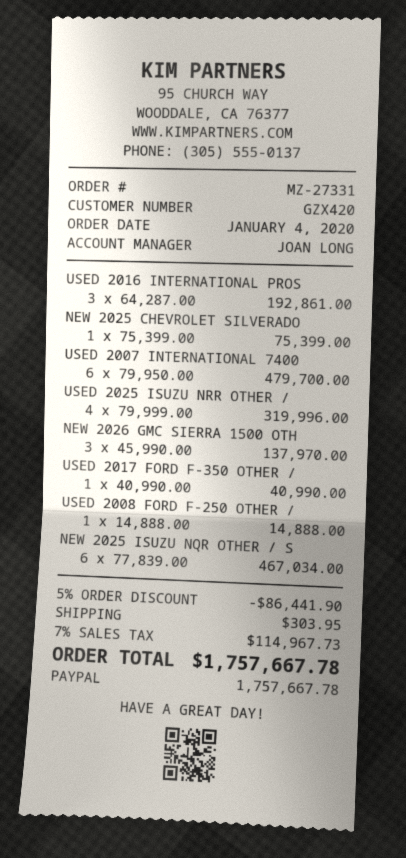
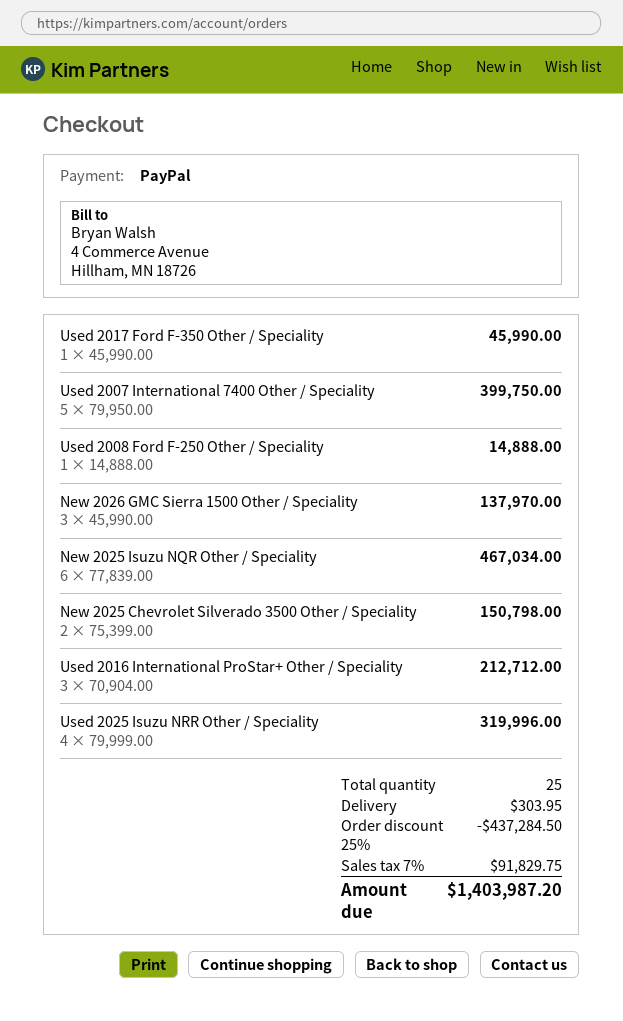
USED 2016 INTERNATIONAL PROS: 3 x 64287.00 = 192861.00 -> 3 x 70904.00 = 212712.00
NEW 2025 CHEVROLET SILVERADO: 1 x 75399.00 = 75399.00 -> 2 x 75399.00 = 150798.00
USED 2007 INTERNATIONAL 7400: 6 x 79950.00 = 479700.00 -> 5 x 79950.00 = 399750.00
USED 2017 FORD F-350 OTHER /: 1 x 40990.00 = 40990.00 -> 1 x 45990.00 = 45990.00
discount: 5% = 86441.90 -> 25% = 437284.50
tax: 7% = 114967.73 -> 7% = 91829.75
total: 1757667.78 -> 1403987.20

